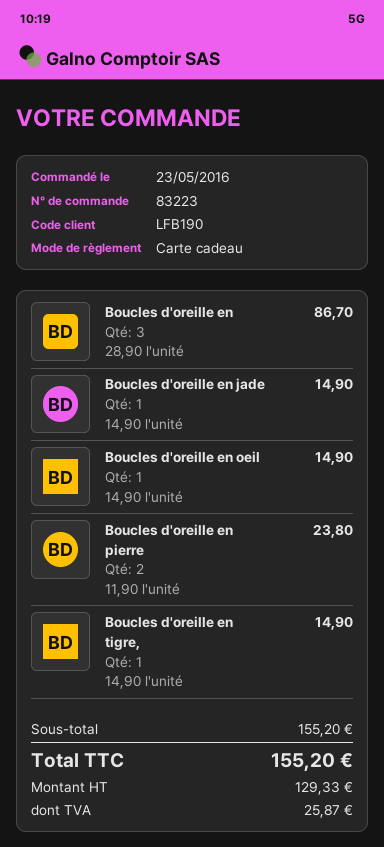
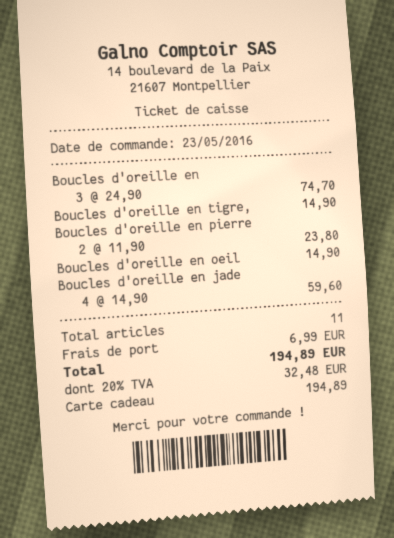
Boucles d'oreille en: 3 x 28.90 = 86.70 -> 3 x 24.90 = 74.70
Boucles d'oreille en jade: 1 x 14.90 = 14.90 -> 4 x 14.90 = 59.60
shipping: none -> 6.99
tax: 25.87 -> 32.48
total: 155.20 -> 194.89

